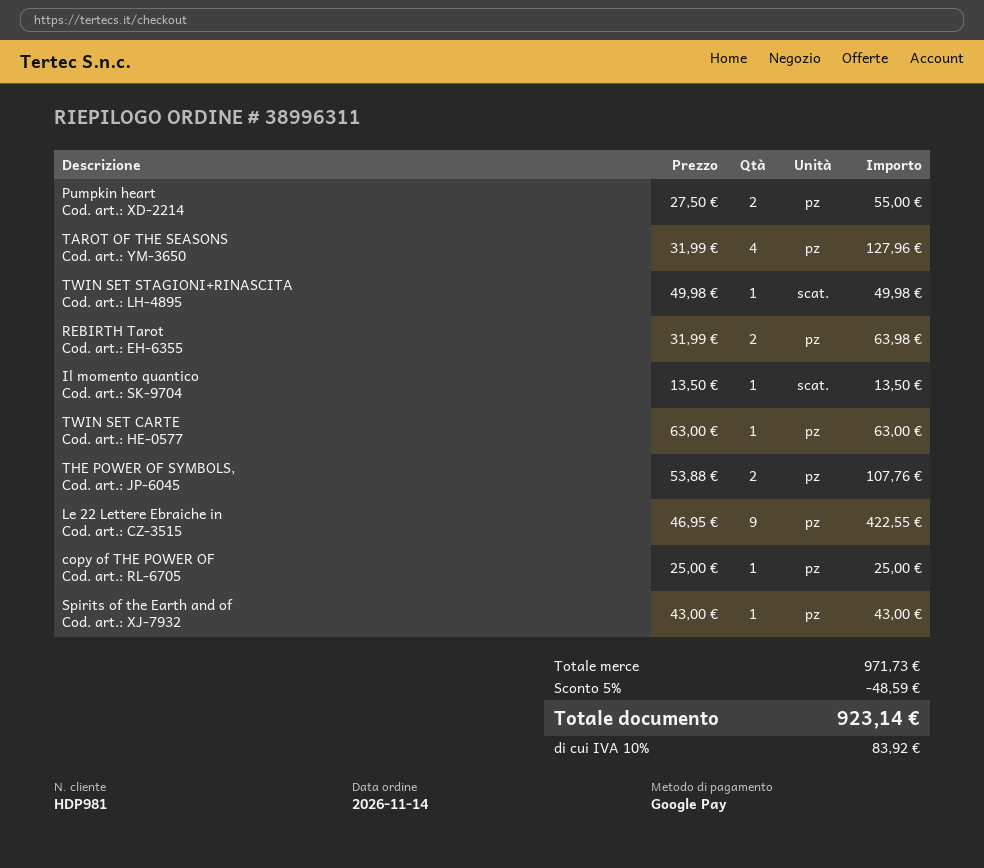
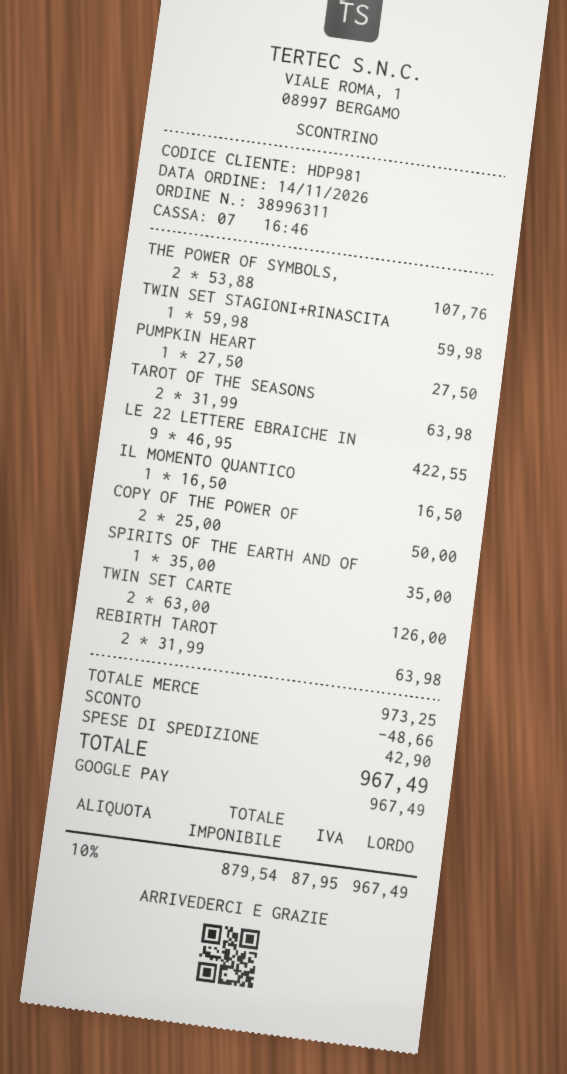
Pumpkin heart: 2 x 27.50 = 55.00 -> 1 x 27.50 = 27.50
TAROT OF THE SEASONS: 4 x 31.99 = 127.96 -> 2 x 31.99 = 63.98
TWIN SET STAGIONI+RINASCITA: 1 x 49.98 = 49.98 -> 1 x 59.98 = 59.98
Il momento quantico: 1 x 13.50 = 13.50 -> 1 x 16.50 = 16.50
TWIN SET CARTE: 1 x 63.00 = 63.00 -> 2 x 63.00 = 126.00
copy of THE POWER OF: 1 x 25.00 = 25.00 -> 2 x 25.00 = 50.00
Spirits of the Earth and of: 1 x 43.00 = 43.00 -> 1 x 35.00 = 35.00
subtotal: 971.73 -> 973.25
discount: 48.59 -> 48.66
shipping: none -> 42.90
tax: 10% = 83.92 -> 10% = 87.95
total: 923.14 -> 967.49

